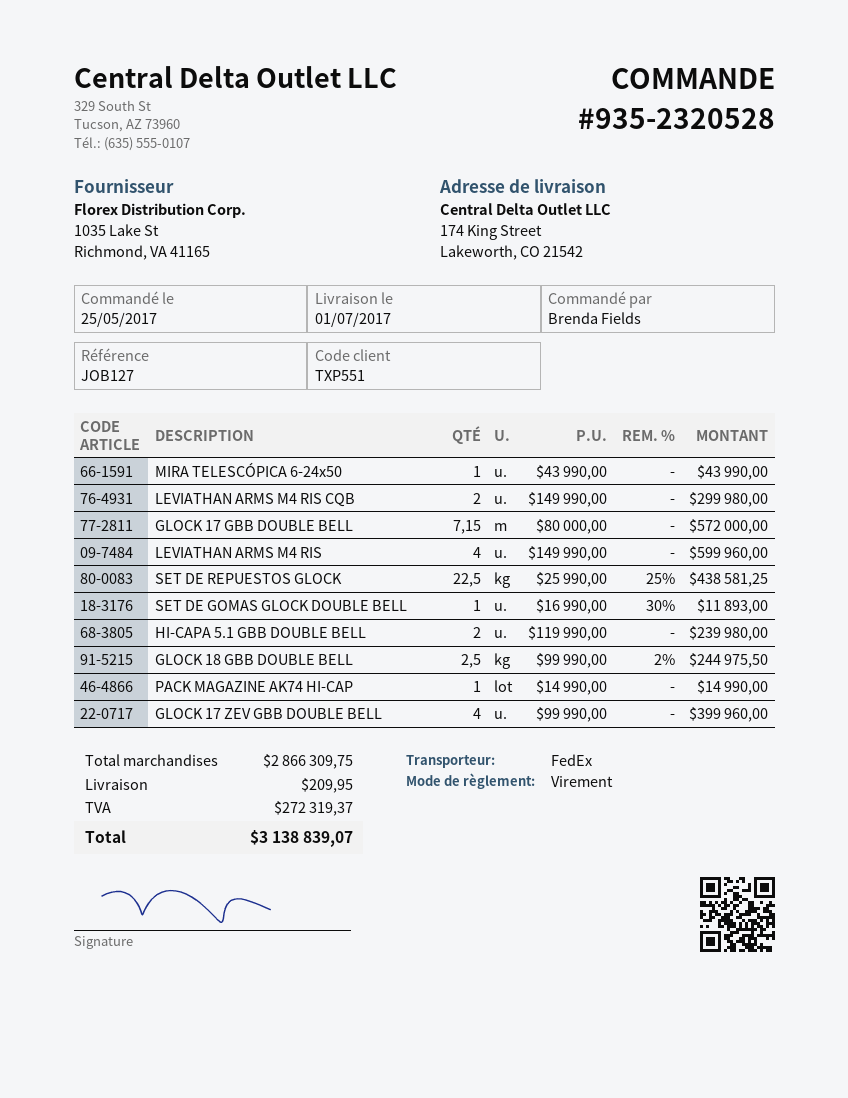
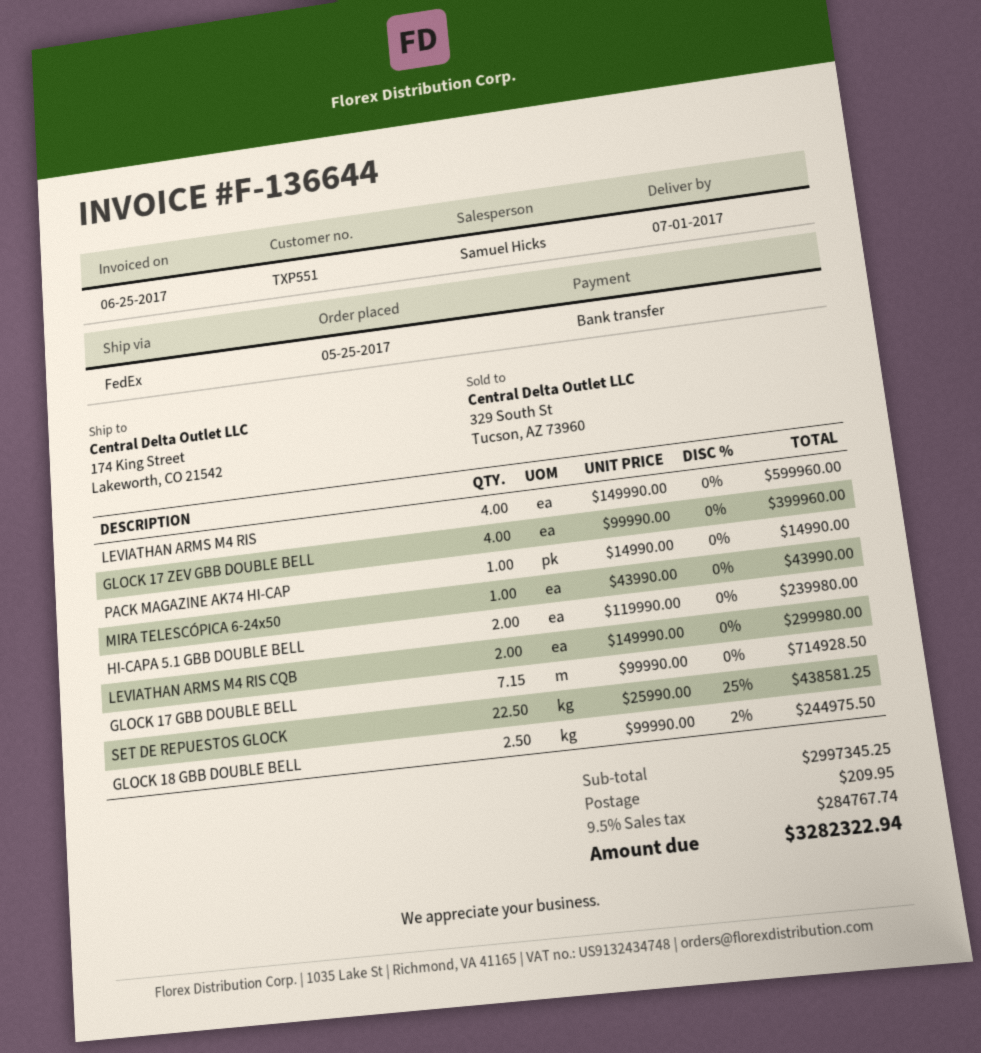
GLOCK 17 GBB DOUBLE BELL: 7.15 x 80000.00 = 572000.00 -> 7.15 x 99990.00 = 714928.50
SET DE GOMAS GLOCK DOUBLE BELL: 1 x 16990.00 - 30% = 11893.00 -> none
subtotal: 2866309.75 -> 2997345.25
tax: 272319.37 -> 284767.74
total: 3138839.07 -> 3282322.94

